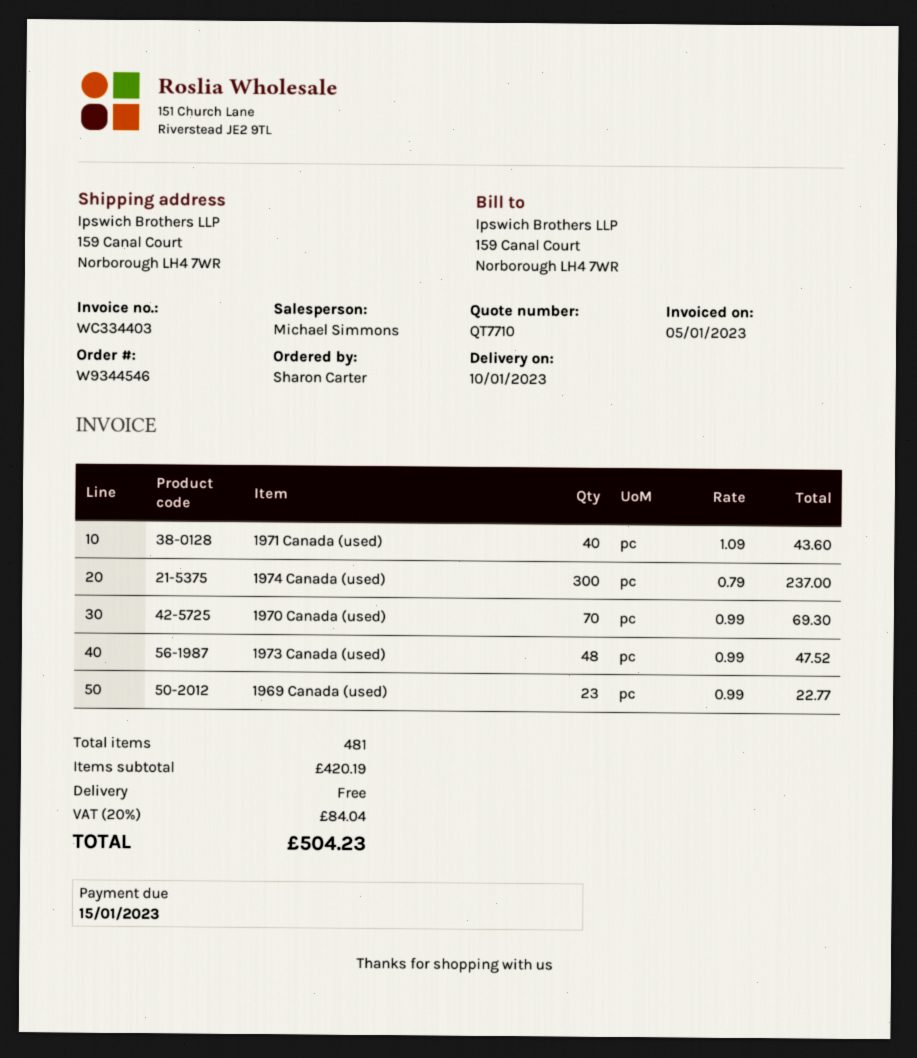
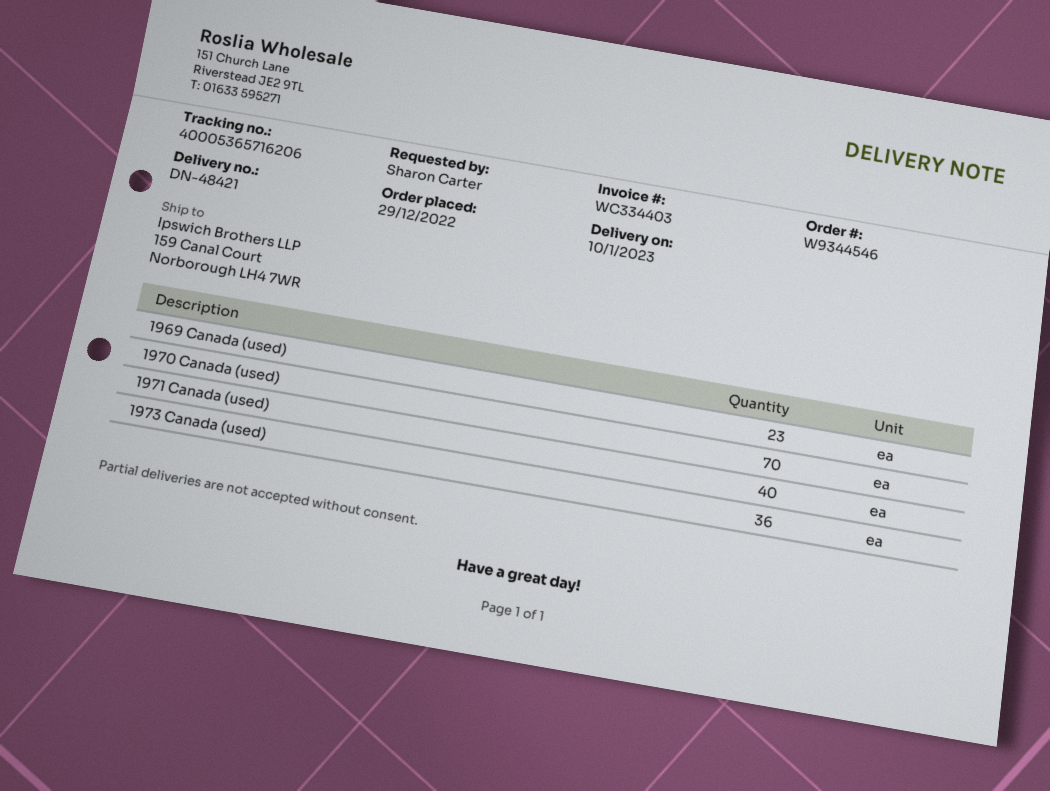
1974 Canada (used): 300 -> none
1973 Canada (used): 48 -> 36

